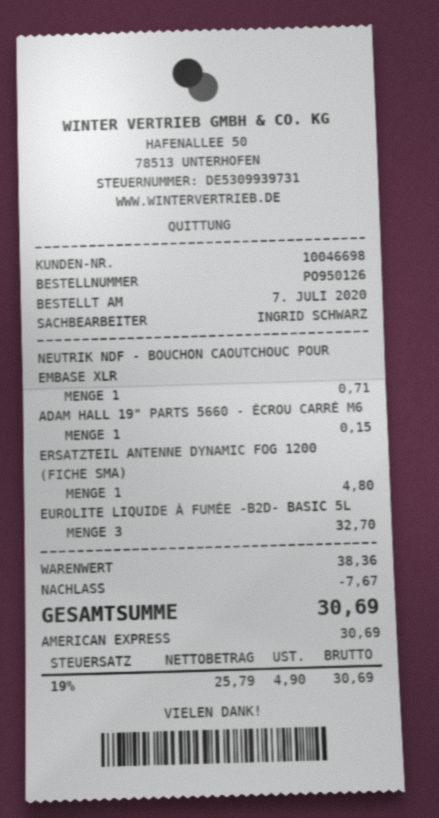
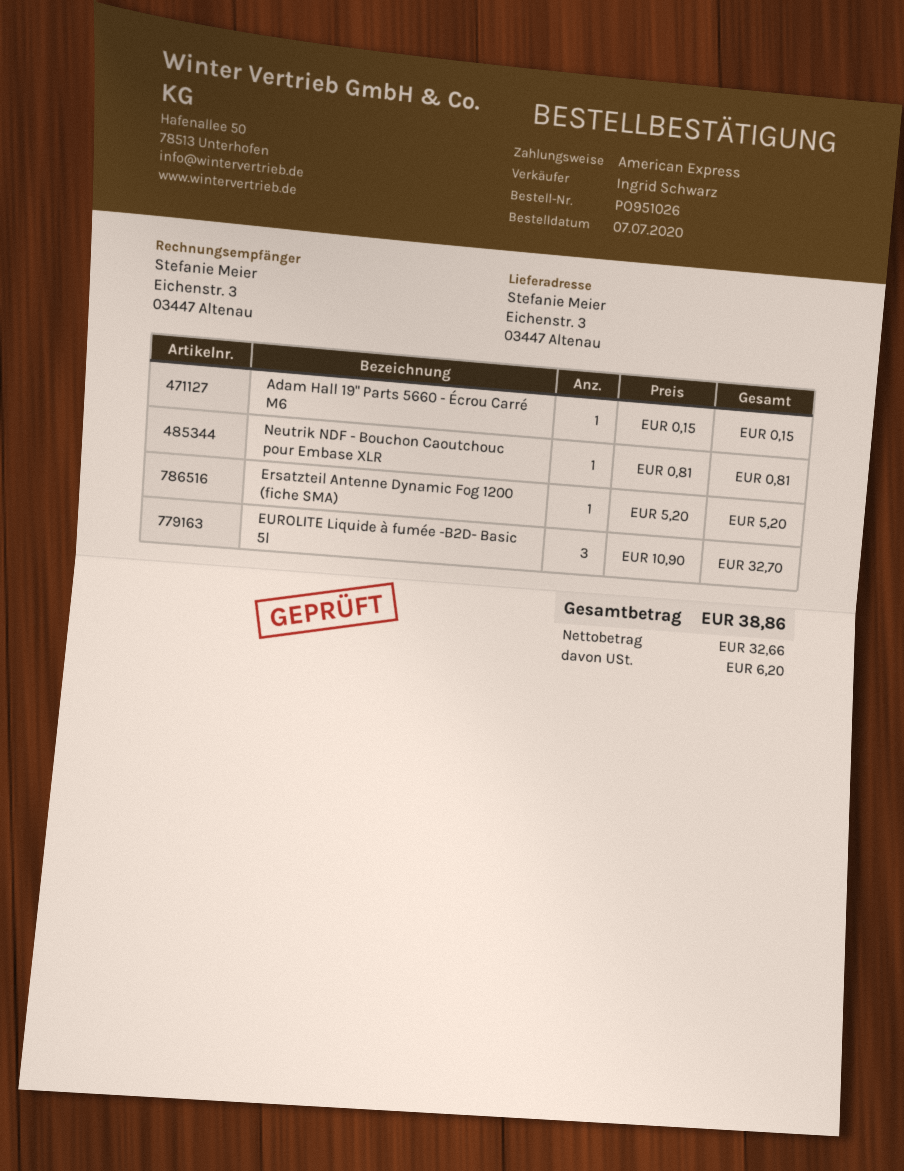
order number: PO950126 -> PO951026
NEUTRIK NDF - BOUCHON CAOUTCHOUC POUR EMBASE XLR: 1 for 0.71 -> 1 for 0.81
ERSATZTEIL ANTENNE DYNAMIC FOG 1200 (FICHE SMA): 1 for 4.80 -> 1 for 5.20
discount: 7.67 -> none
net: 25.79 -> 32.66
tax: 4.90 -> 6.20
total: 30.69 -> 38.86

